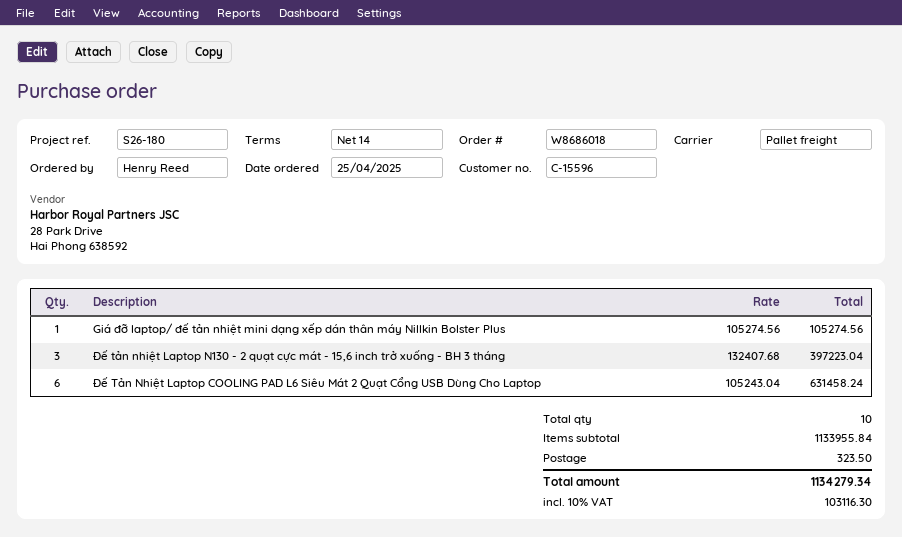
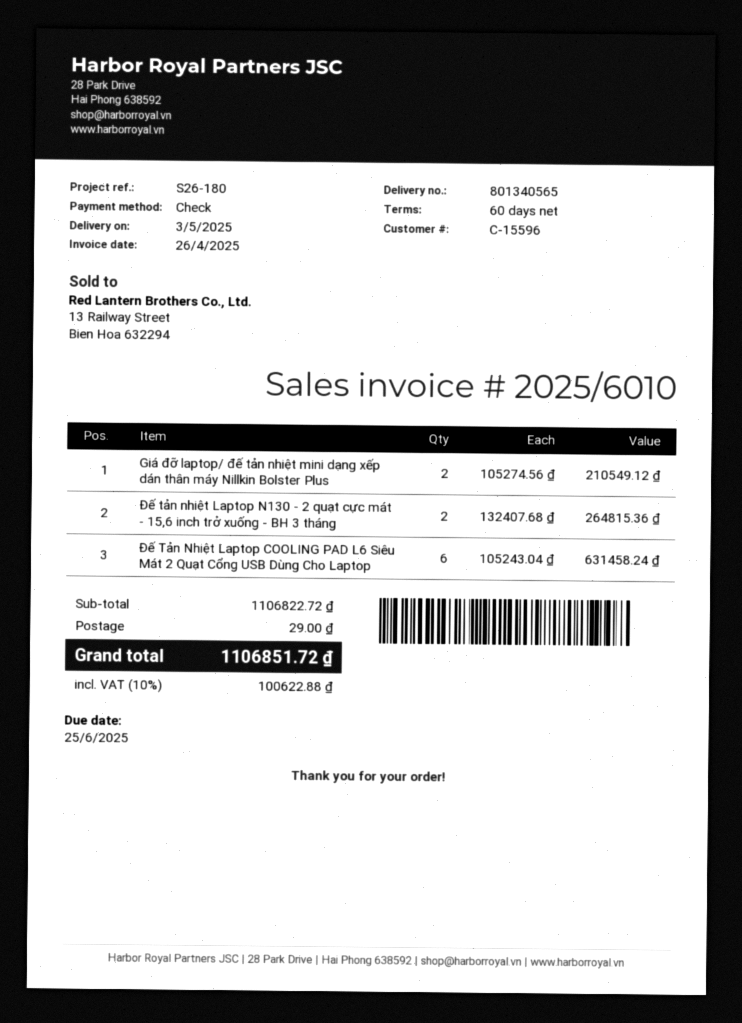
payment terms: 14 days -> 60 days
Giá đỡ laptop/ đế tản nhiệt mini dạng xếp dán thân máy Nillkin Bolster Plus: 1 x 105274.56 = 105274.56 -> 2 x 105274.56 = 210549.12
Đế tản nhiệt Laptop N130 - 2 quạt cực mát - 15,6 inch trở xuống - BH 3 tháng: 3 x 132407.68 = 397223.04 -> 2 x 132407.68 = 264815.36
subtotal: 1133955.84 -> 1106822.72
shipping: 323.50 -> 29.00
tax: 10% = 103116.30 -> 10% = 100622.88
total: 1134279.34 -> 1106851.72

